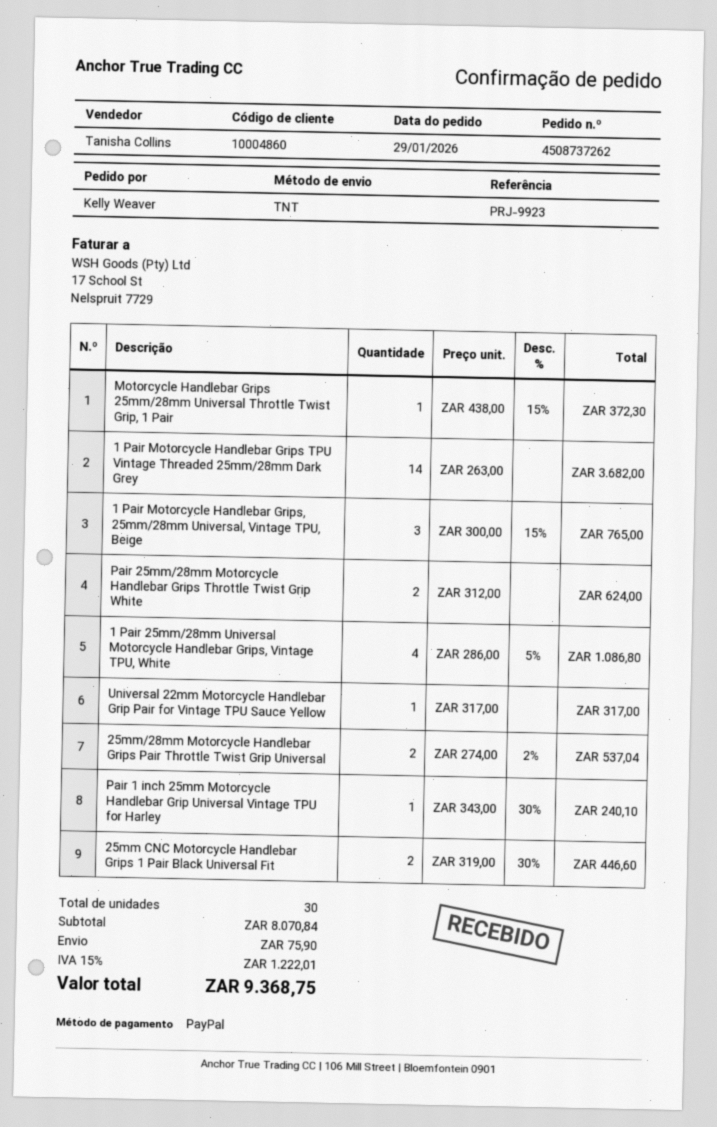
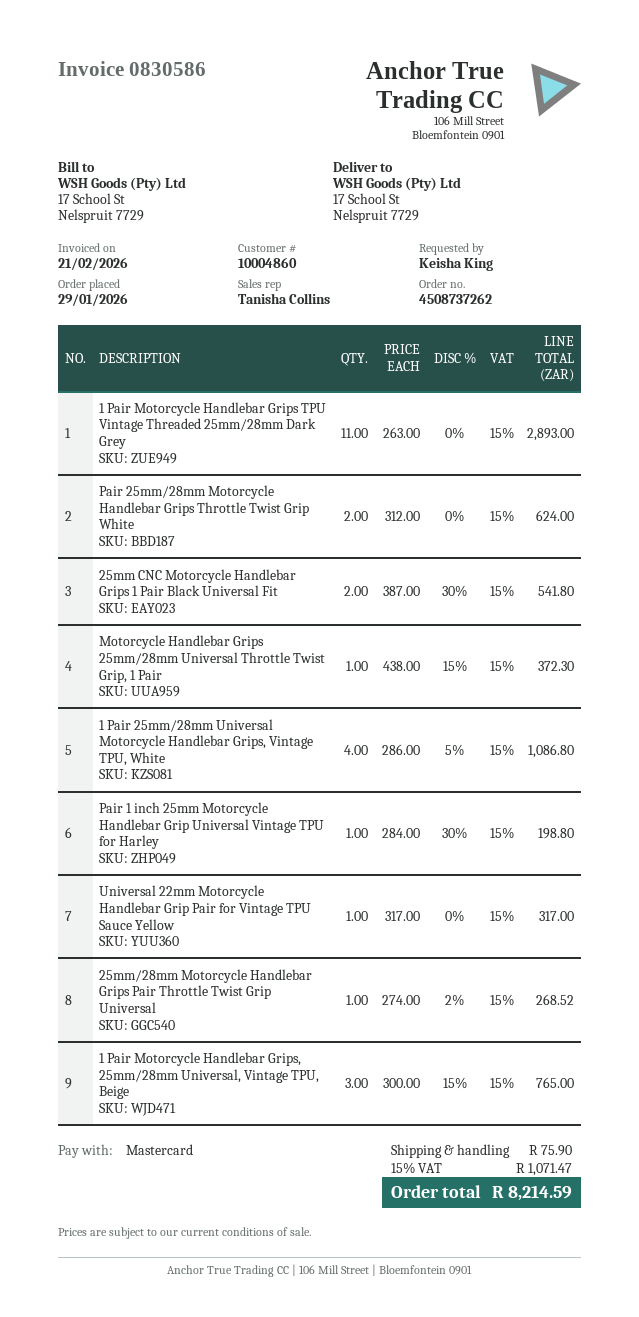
ordered by: Kelly Weaver -> Keisha King
payment method: PayPal -> Mastercard
1 Pair Motorcycle Handlebar Grips TPU Vintage Threaded 25mm/28mm Dark Grey: 14 x 263.00 = 3682.00 -> 11 x 263.00 = 2893.00
25mm/28mm Motorcycle Handlebar Grips Pair Throttle Twist Grip Universal: 2 x 274.00 - 2% = 537.04 -> 1 x 274.00 - 2% = 268.52
Pair 1 inch 25mm Motorcycle Handlebar Grip Universal Vintage TPU for Harley: 1 x 343.00 - 30% = 240.10 -> 1 x 284.00 - 30% = 198.80
25mm CNC Motorcycle Handlebar Grips 1 Pair Black Universal Fit: 2 x 319.00 - 30% = 446.60 -> 2 x 387.00 - 30% = 541.80
tax: 15% = 1222.01 -> 15% = 1071.47
total: 9368.75 -> 8214.59

